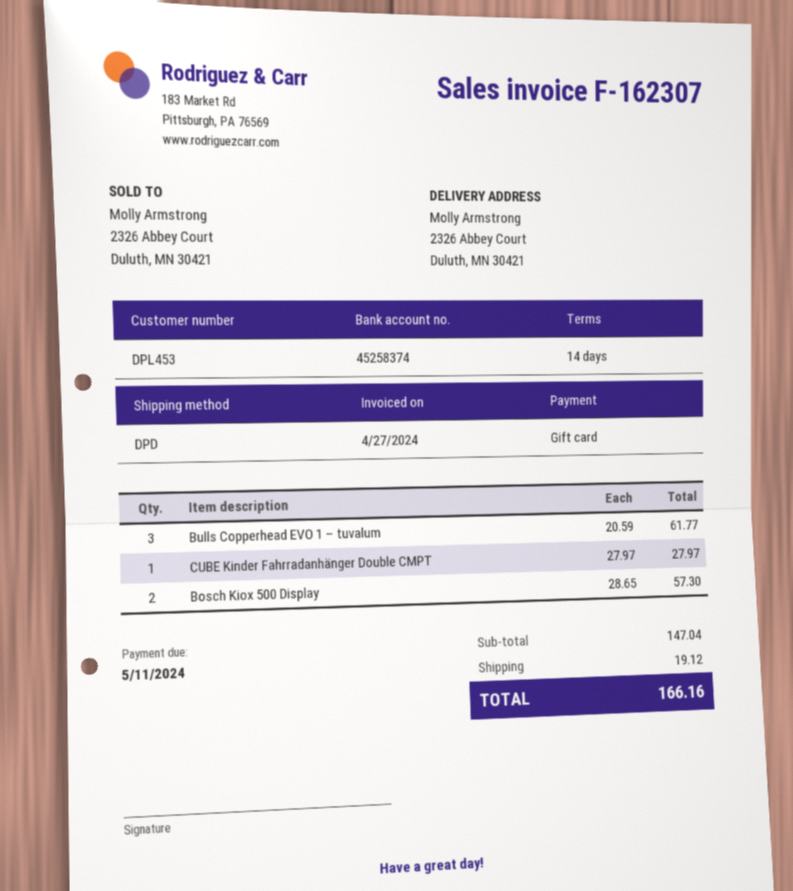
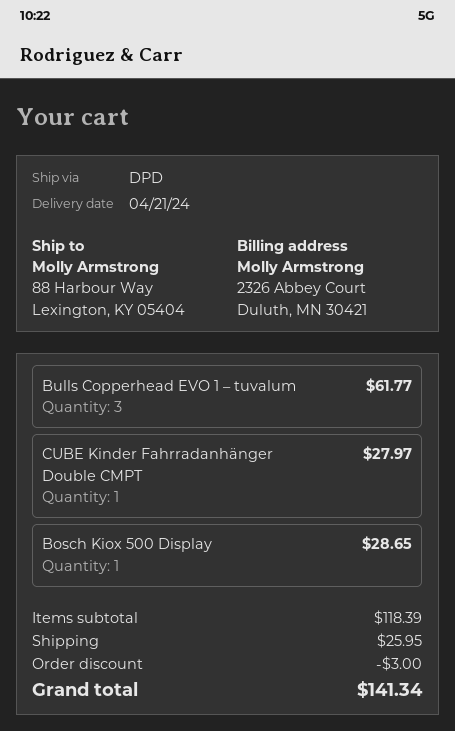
ship to: 2326 Abbey Court, Duluth, MN 30421 -> 88 Harbour Way, Lexington, KY 05404
Bosch Kiox 500 Display: 2 for 57.30 -> 1 for 28.65
subtotal: 147.04 -> 118.39
discount: none -> 3.00
shipping: 19.12 -> 25.95
total: 166.16 -> 141.34

